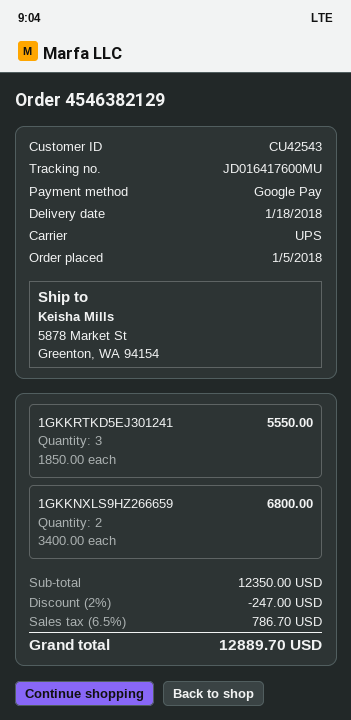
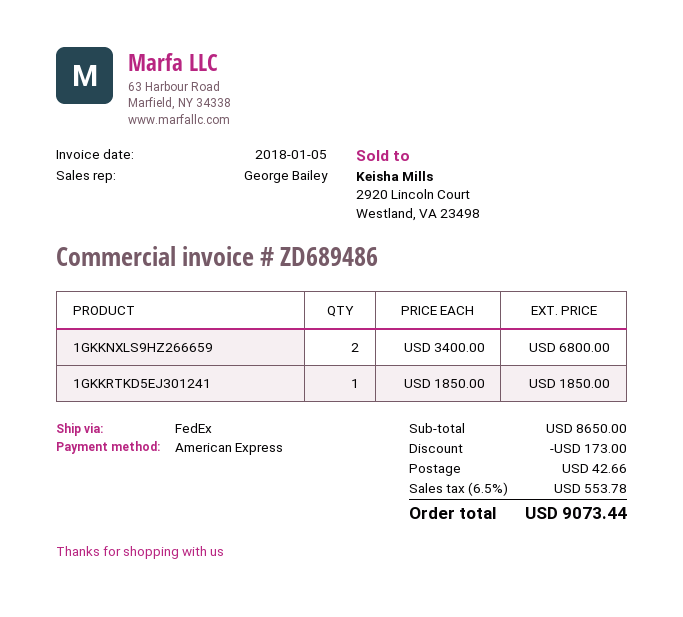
payment method: Google Pay -> American Express
shipping method: UPS -> FedEx
1GKKRTKD5EJ301241: 3 x 1850.00 = 5550.00 -> 1 x 1850.00 = 1850.00
subtotal: 12350.00 -> 8650.00
discount: 247.00 -> 173.00
shipping: none -> 42.66
tax: 6.5% = 786.70 -> 6.5% = 553.78
total: 12889.70 -> 9073.44

